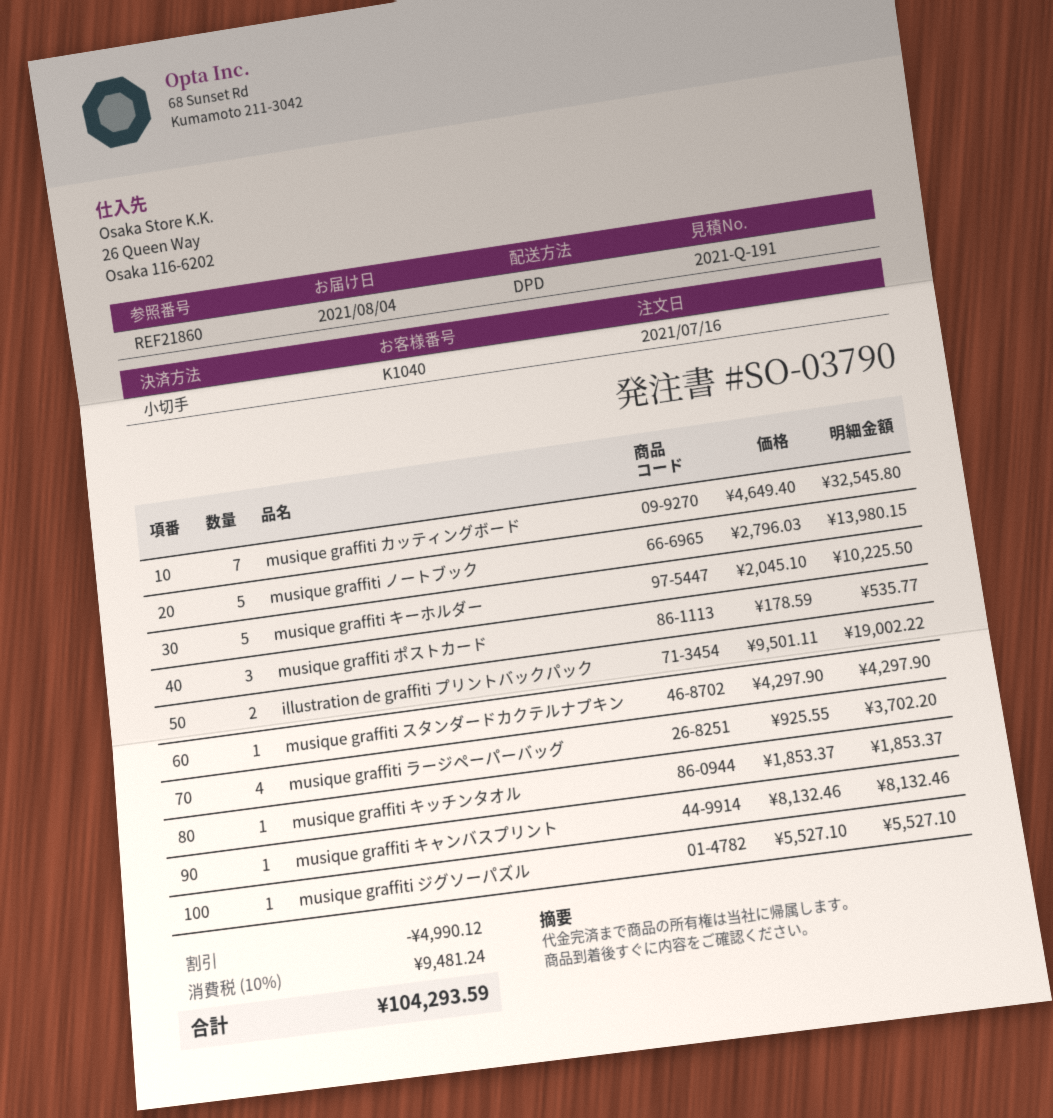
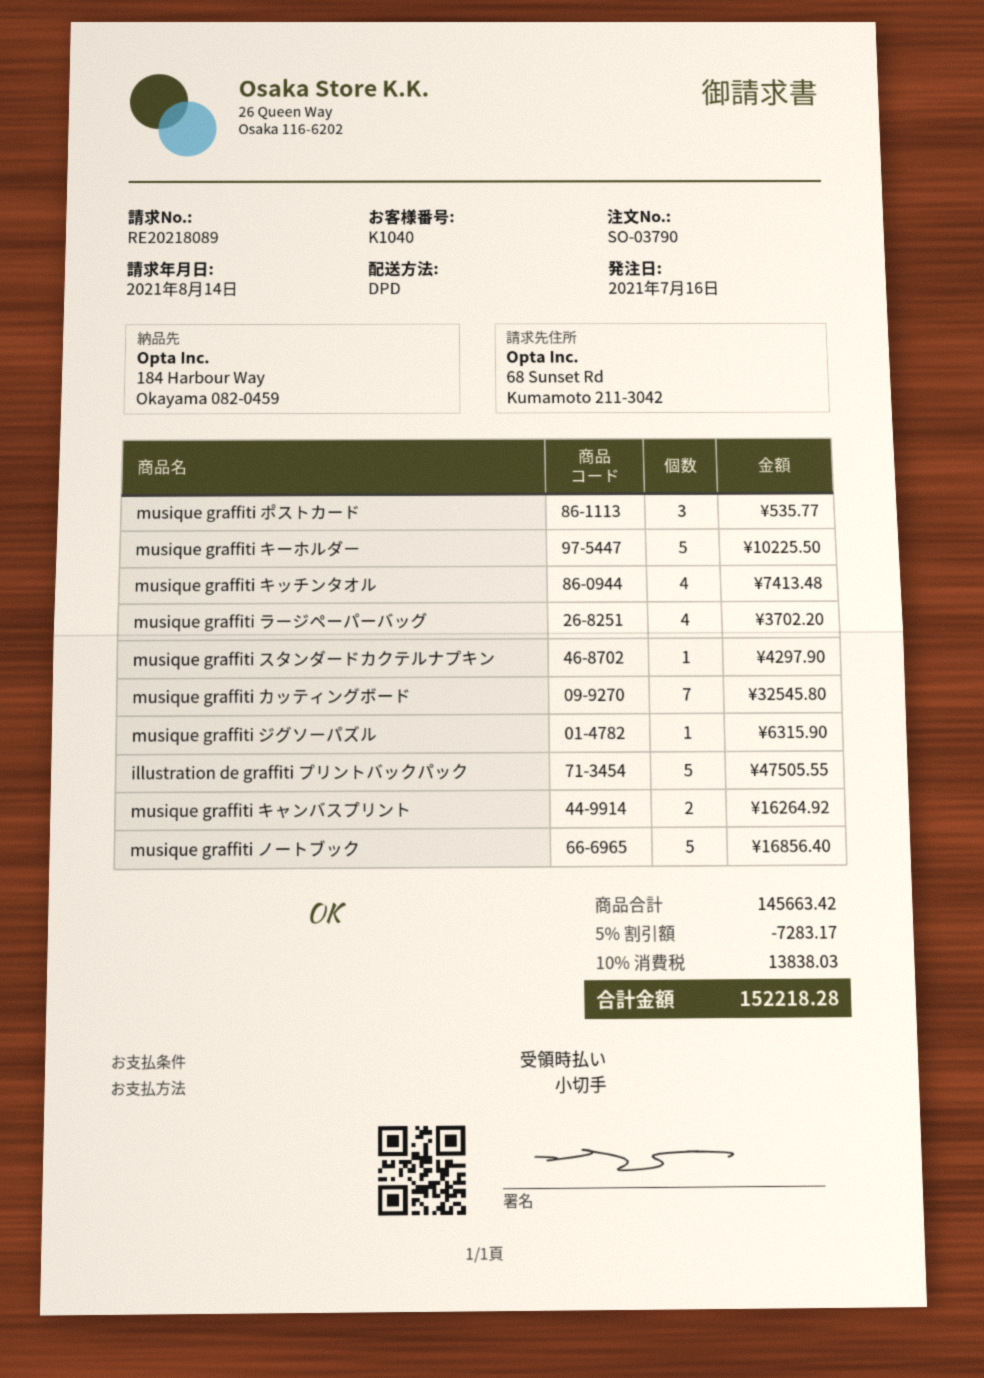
musique graffiti ノートブック: 5 for 13980.15 -> 5 for 16856.40
illustration de graffiti プリントバックパック: 2 for 19002.22 -> 5 for 47505.55
musique graffiti キッチンタオル: 1 for 1853.37 -> 4 for 7413.48
musique graffiti キャンバスプリント: 1 for 8132.46 -> 2 for 16264.92
musique graffiti ジグソーパズル: 1 for 5527.10 -> 1 for 6315.90
discount: 4990.12 -> 7283.17
tax: 10% = 9481.24 -> 10% = 13838.03
total: 104293.59 -> 152218.28

